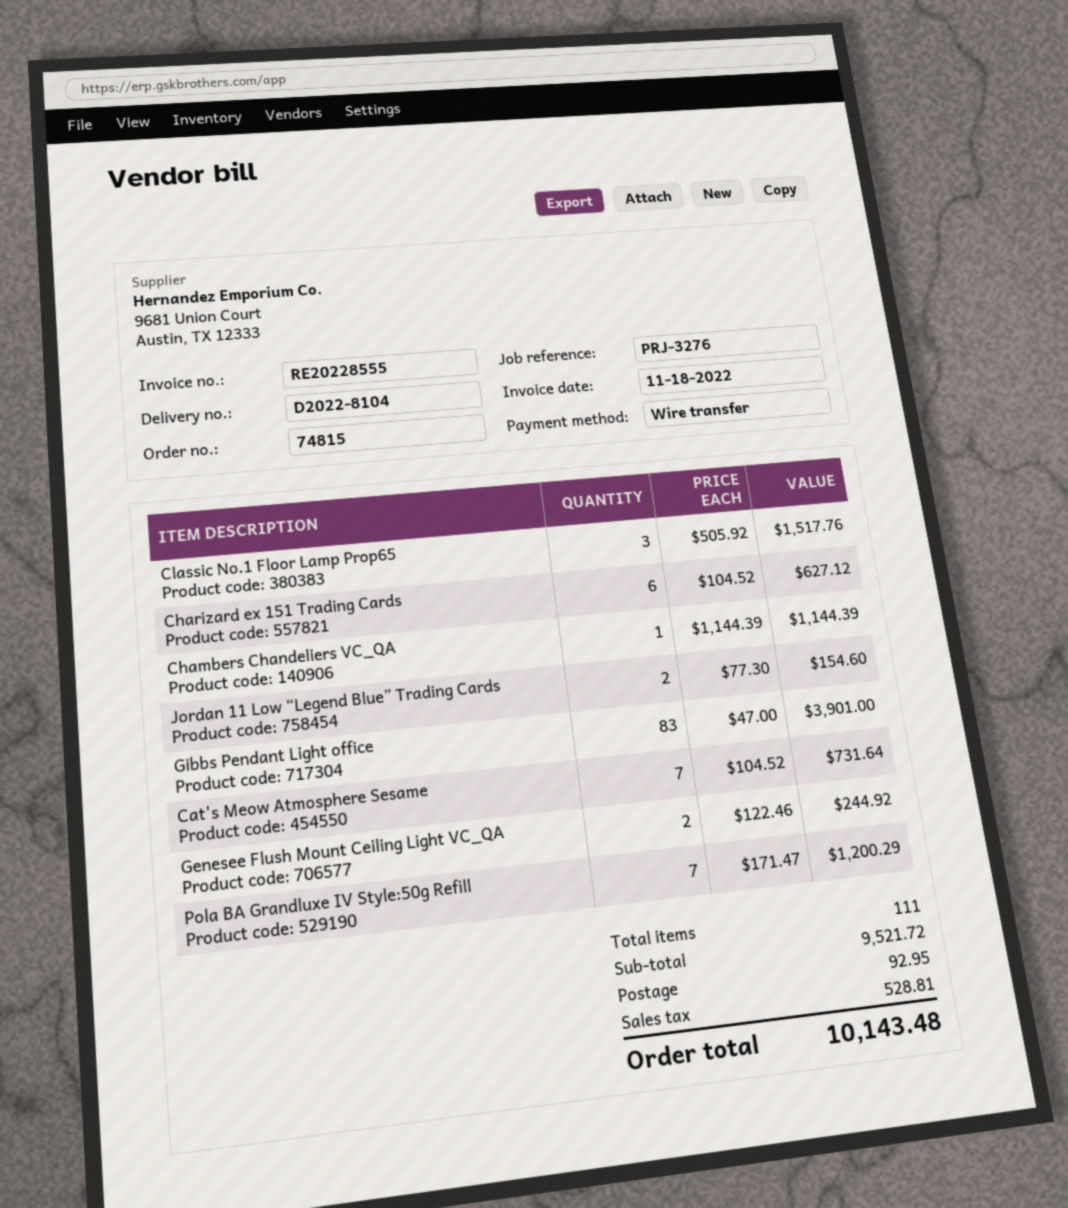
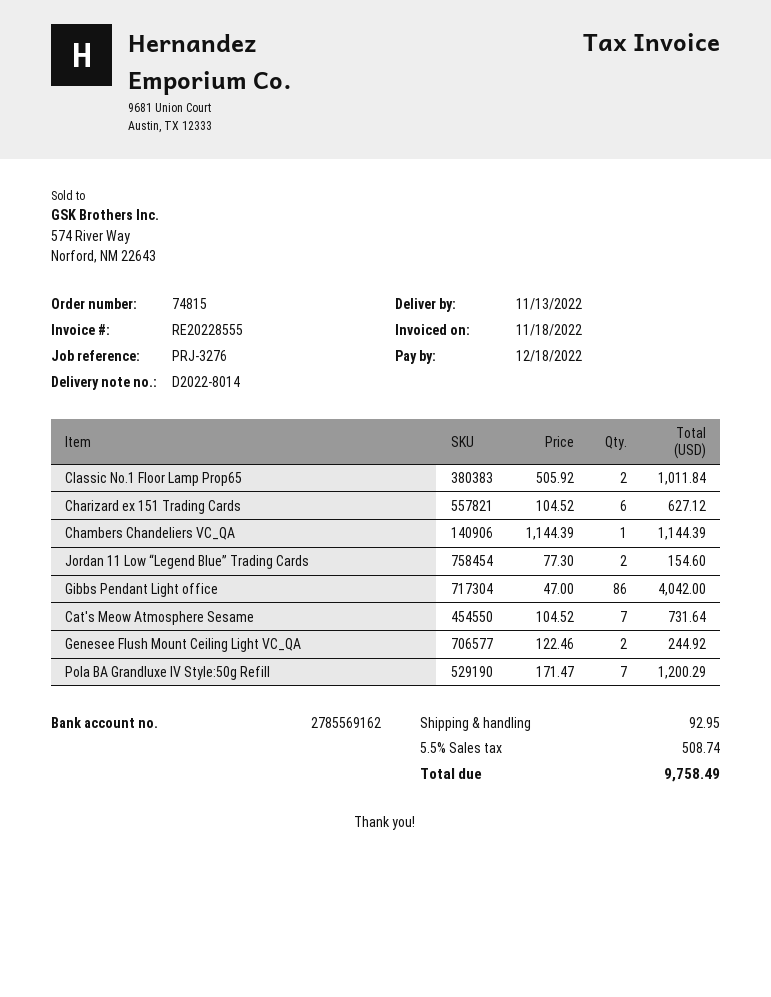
delivery note number: D2022-8104 -> D2022-8014
Classic No.1 Floor Lamp Prop65: 3 x 505.92 = 1517.76 -> 2 x 505.92 = 1011.84
Gibbs Pendant Light office: 83 x 47.00 = 3901.00 -> 86 x 47.00 = 4042.00
tax: 528.81 -> 508.74
total: 10143.48 -> 9758.49

